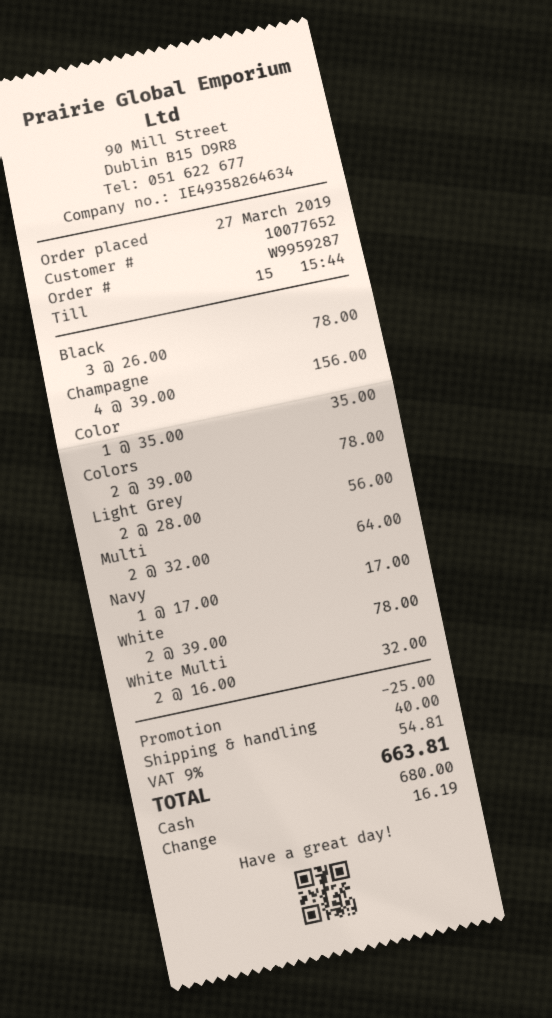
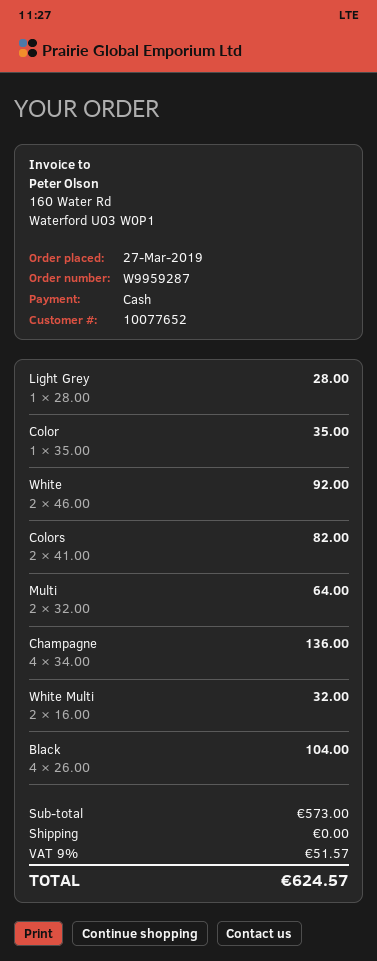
Black: 3 x 26.00 = 78.00 -> 4 x 26.00 = 104.00
Champagne: 4 x 39.00 = 156.00 -> 4 x 34.00 = 136.00
Colors: 2 x 39.00 = 78.00 -> 2 x 41.00 = 82.00
Light Grey: 2 x 28.00 = 56.00 -> 1 x 28.00 = 28.00
Navy: 1 x 17.00 = 17.00 -> none
White: 2 x 39.00 = 78.00 -> 2 x 46.00 = 92.00
discount: 25.00 -> none
shipping: 40.00 -> 0.00
tax: 9% = 54.81 -> 9% = 51.57
total: 663.81 -> 624.57

